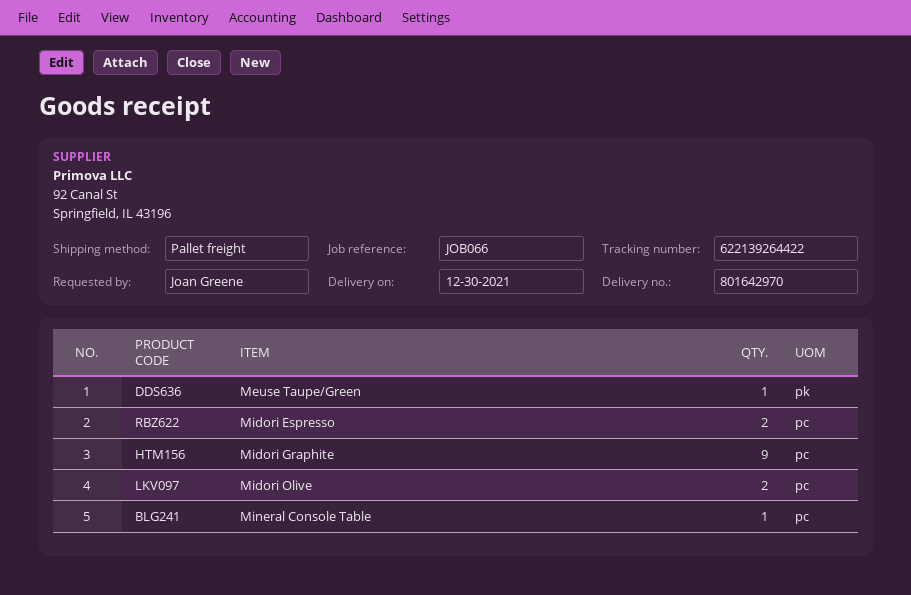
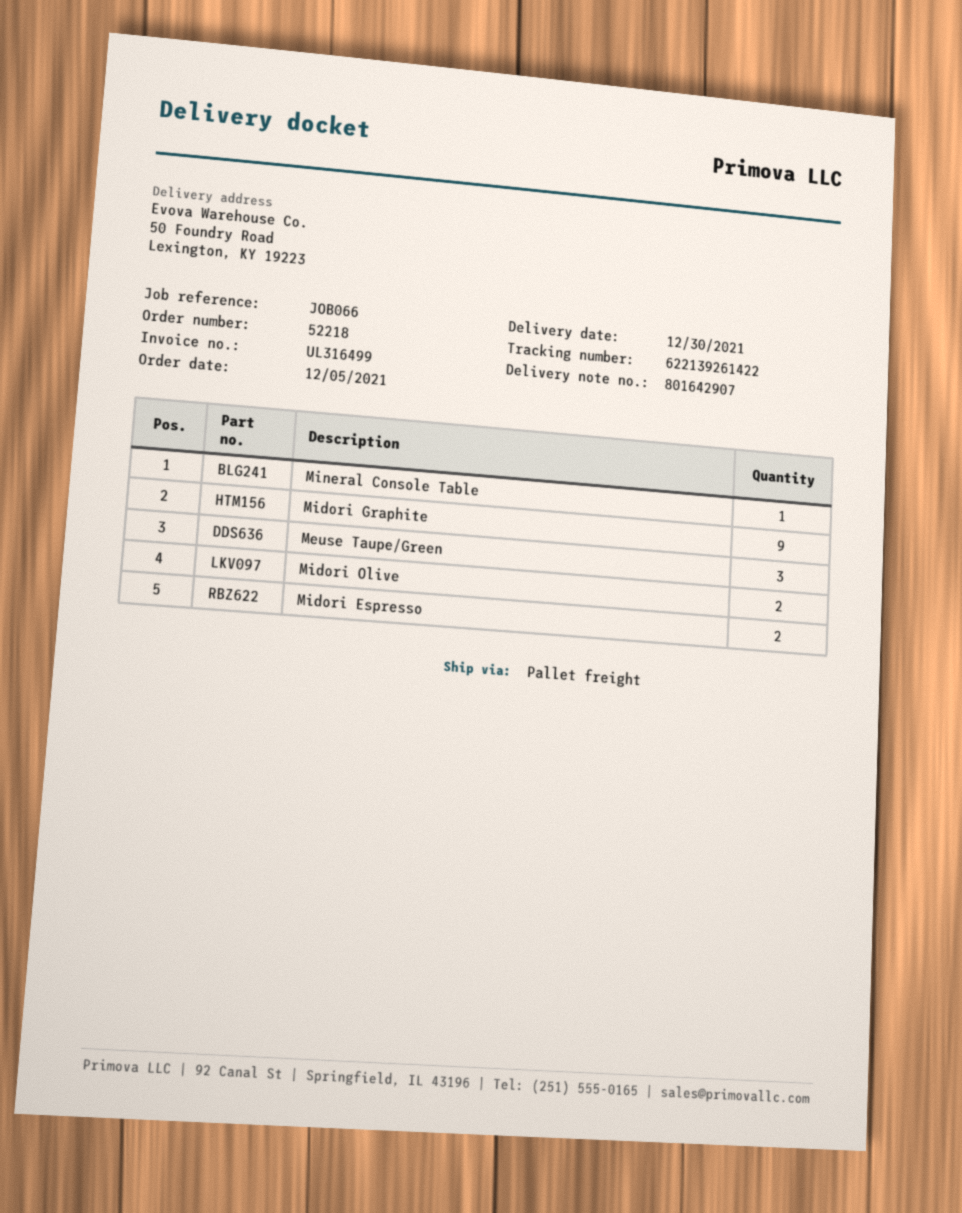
delivery note number: 801642970 -> 801642907
tracking number: 622139264422 -> 622139261422
Meuse Taupe/Green: 1 -> 3

